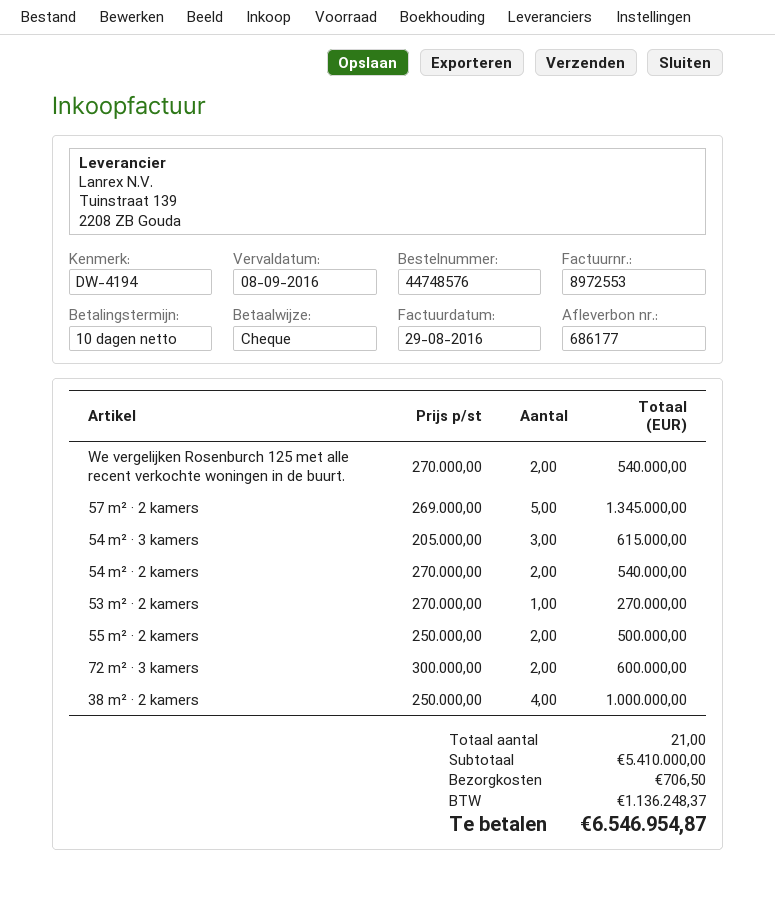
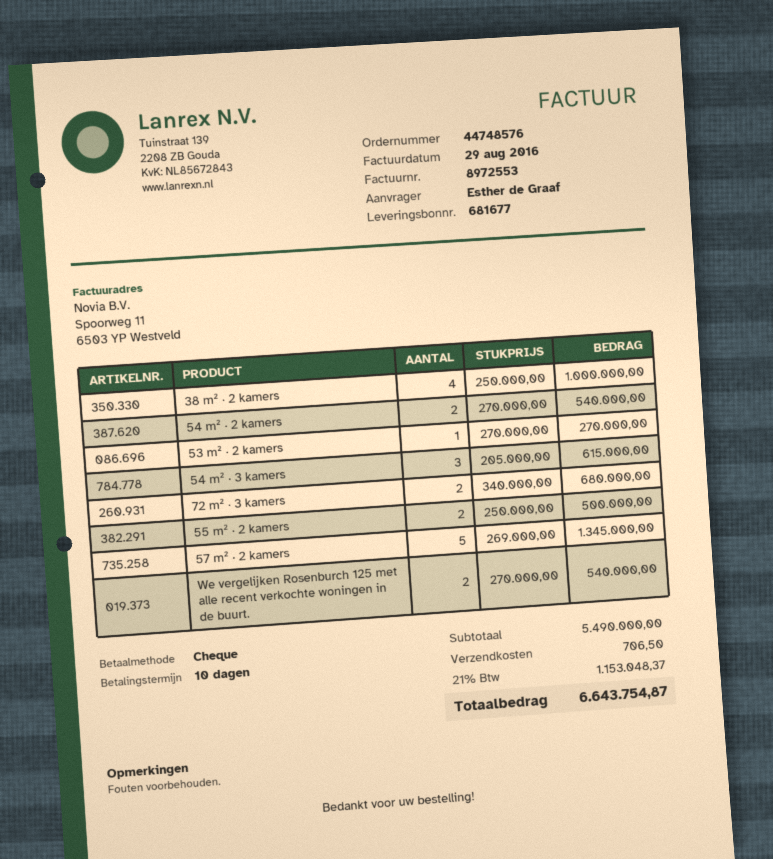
delivery note number: 686177 -> 681677
72 m² · 3 kamers: 2 x 300000.00 = 600000.00 -> 2 x 340000.00 = 680000.00
subtotal: 5410000.00 -> 5490000.00
tax: 1136248.37 -> 1153048.37
total: 6546954.87 -> 6643754.87

